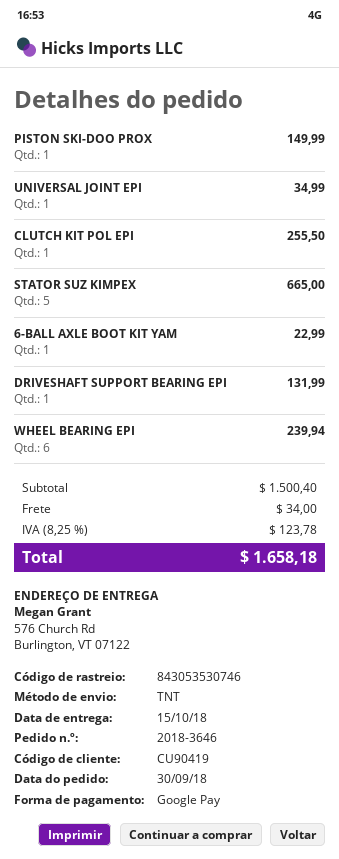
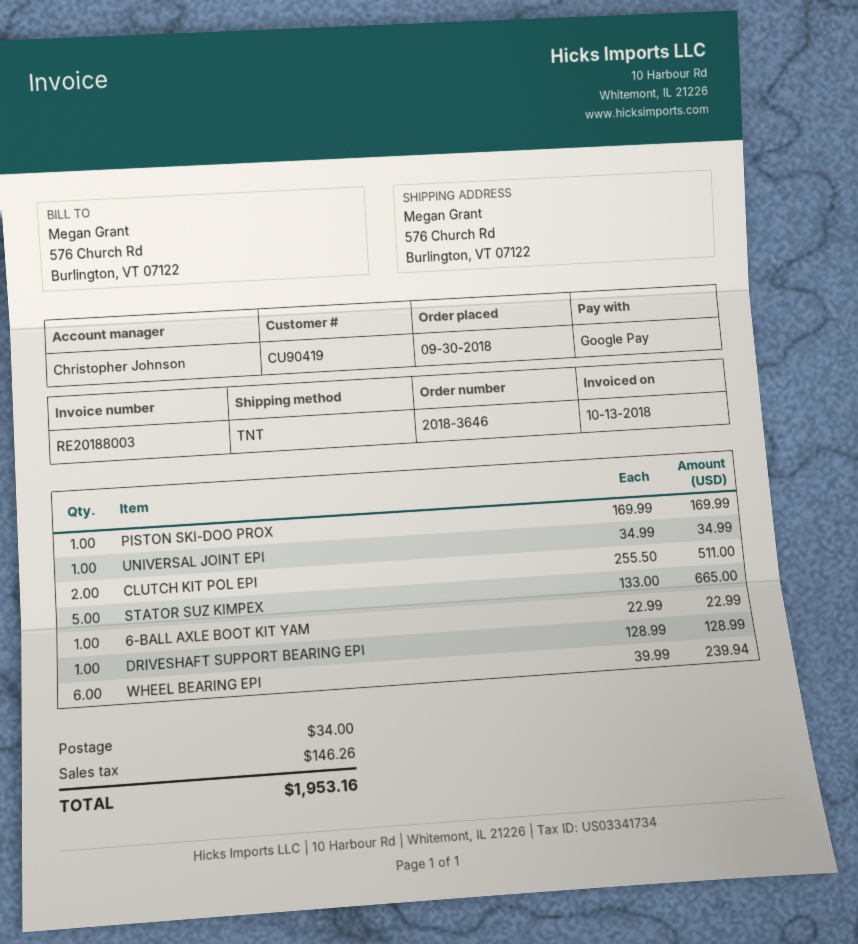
PISTON SKI-DOO PROX: 1 for 149.99 -> 1 for 169.99
CLUTCH KIT POL EPI: 1 for 255.50 -> 2 for 511.00
DRIVESHAFT SUPPORT BEARING EPI: 1 for 131.99 -> 1 for 128.99
tax: 123.78 -> 146.26
total: 1658.18 -> 1953.16

